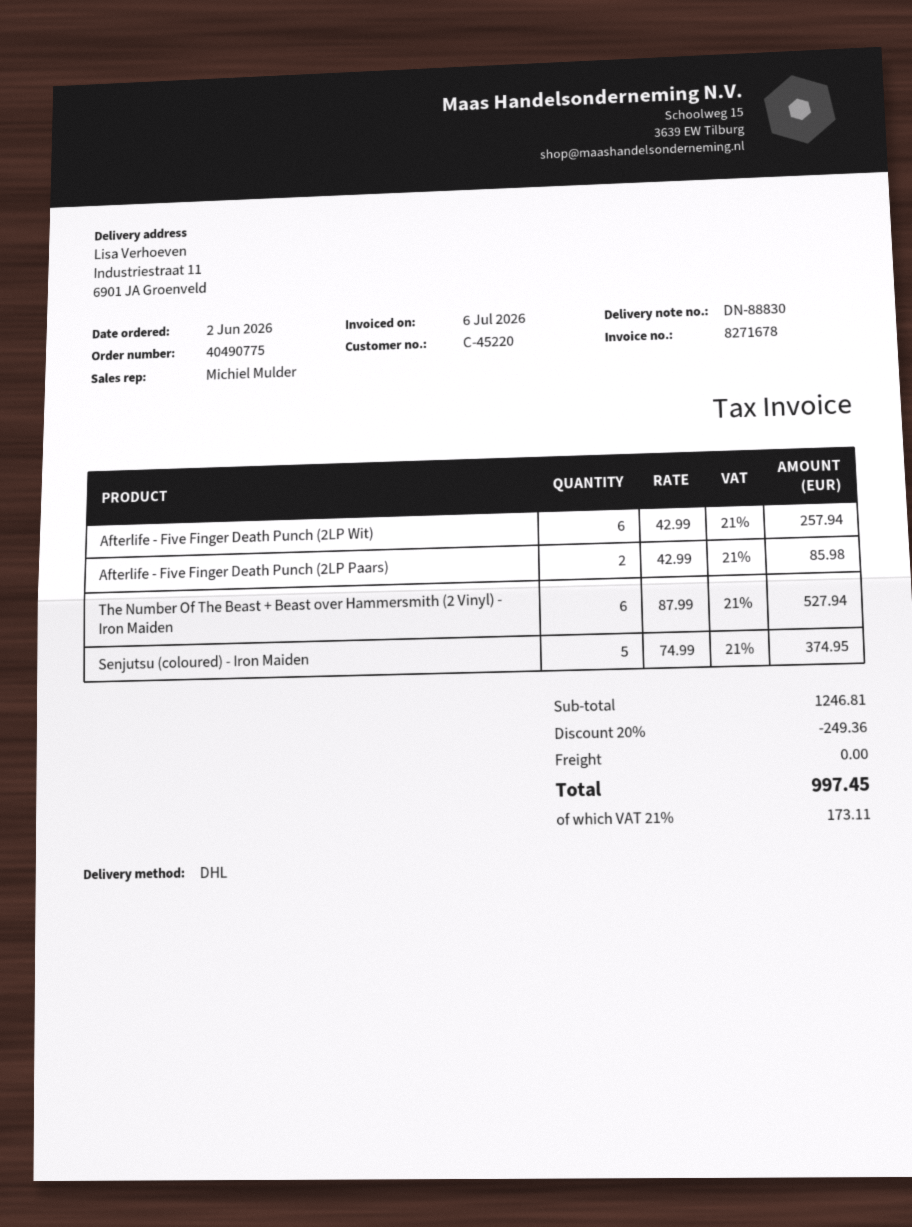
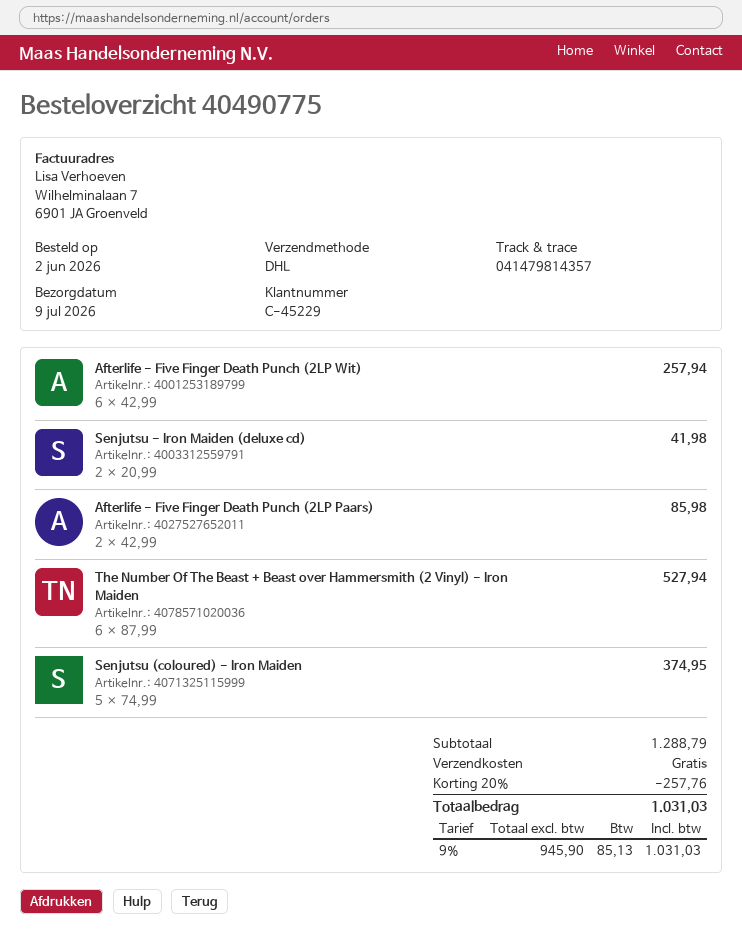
customer number: C-45220 -> C-45229
Senjutsu - Iron Maiden (deluxe cd): none -> 2 x 20.99 = 41.98
subtotal: 1246.81 -> 1288.79
discount: 20% = 249.36 -> 20% = 257.76
tax: 21% = 173.11 -> 9% = 85.13
total: 997.45 -> 1031.03

